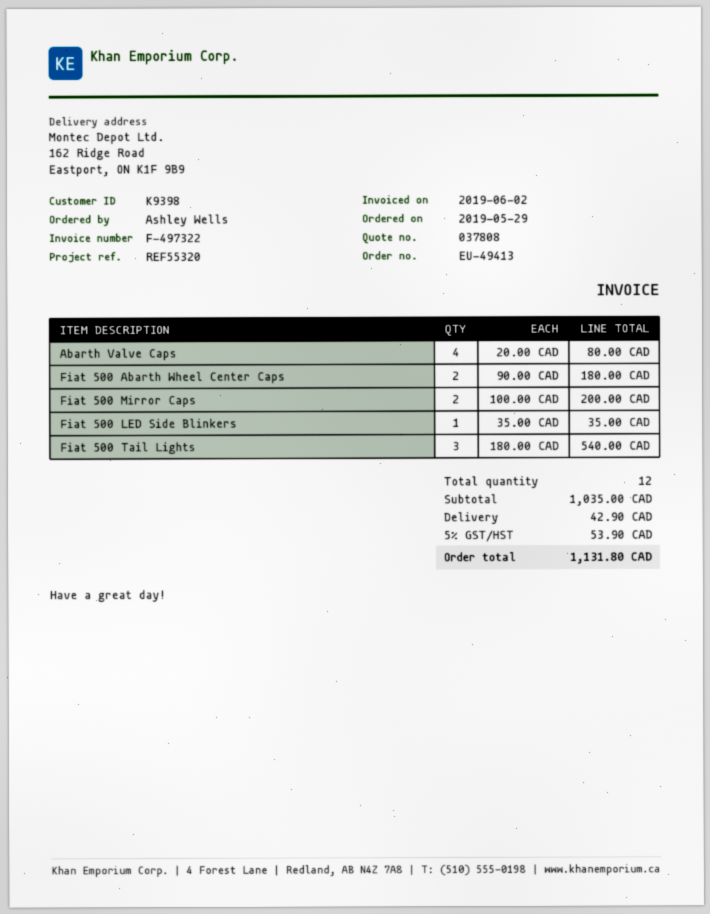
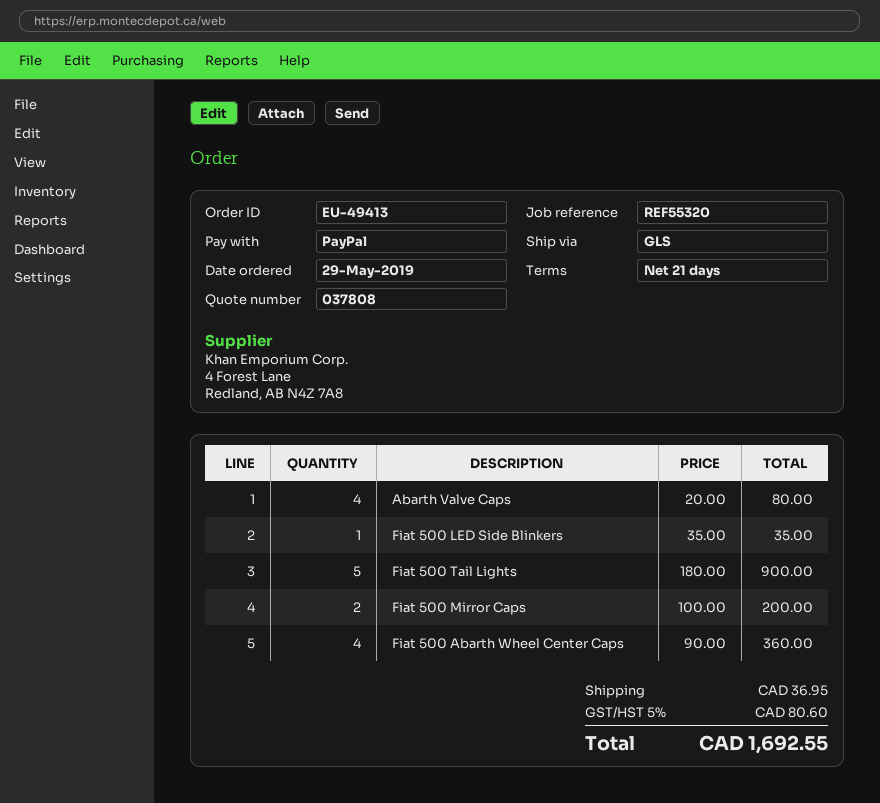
Fiat 500 Abarth Wheel Center Caps: 2 x 90.00 = 180.00 -> 4 x 90.00 = 360.00
Fiat 500 Tail Lights: 3 x 180.00 = 540.00 -> 5 x 180.00 = 900.00
shipping: 42.90 -> 36.95
tax: 5% = 53.90 -> 5% = 80.60
total: 1131.80 -> 1692.55

